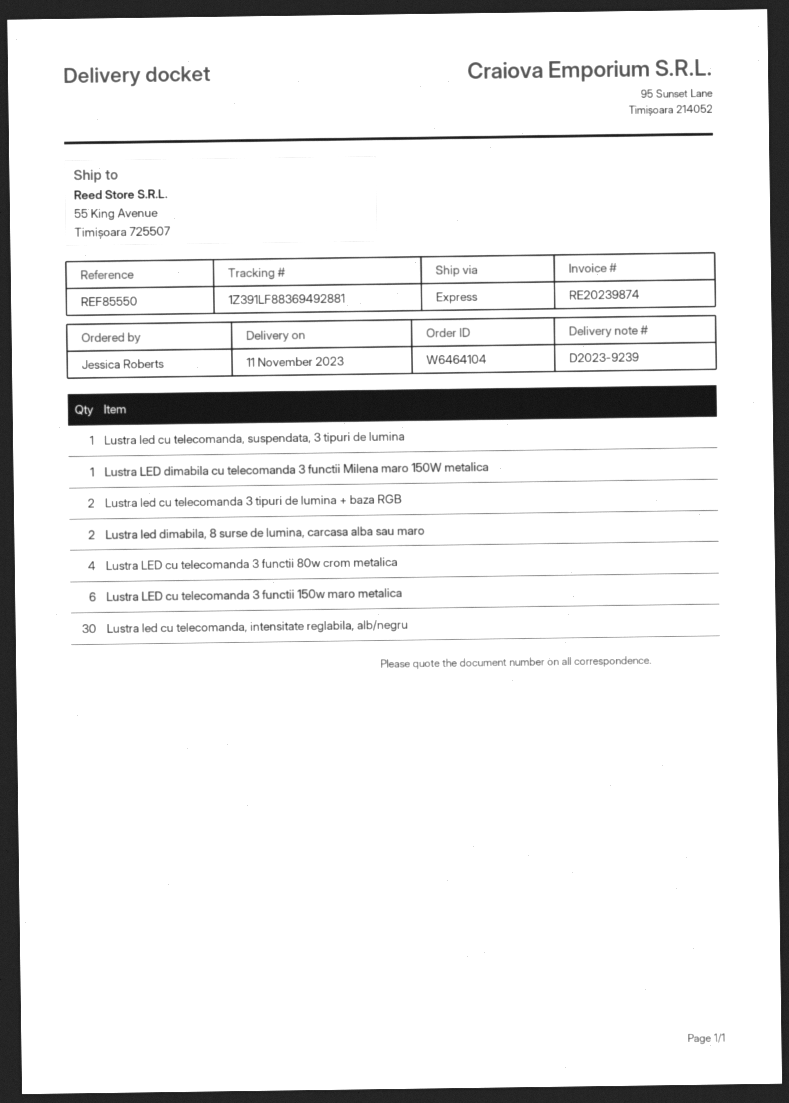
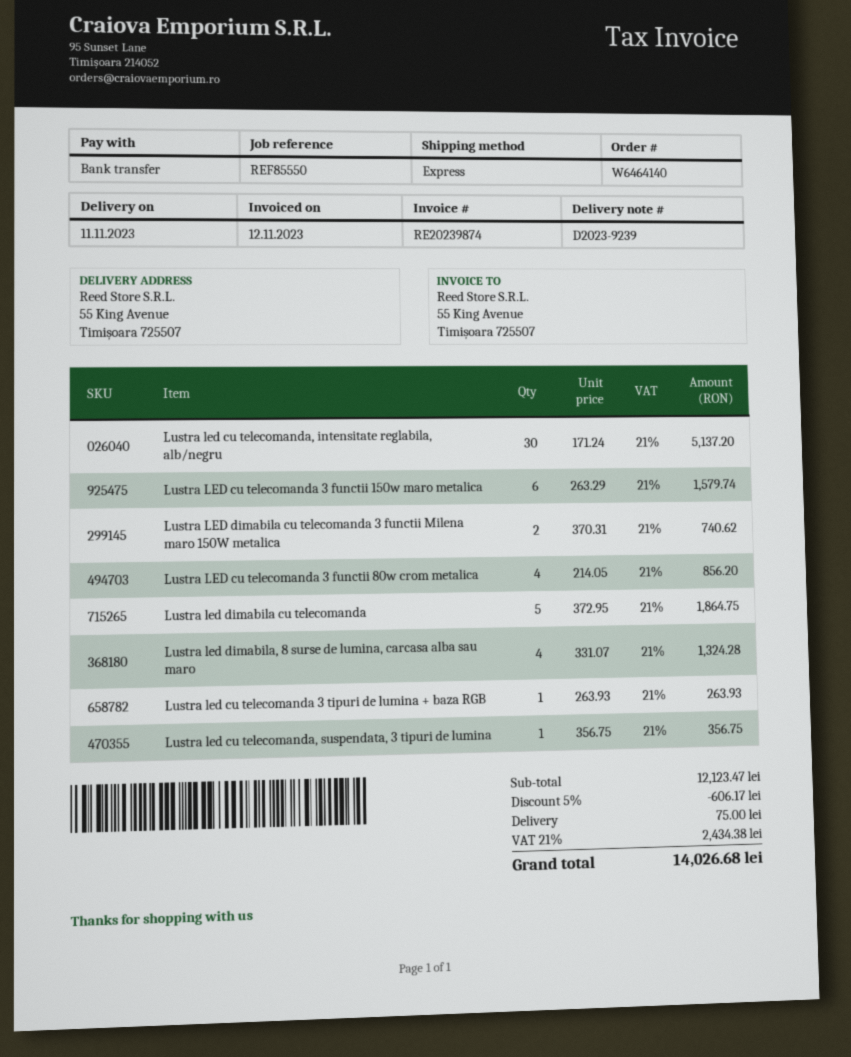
order number: W6464104 -> W6464140
Lustra LED dimabila cu telecomanda 3 functii Milena maro 150W metalica: 1 -> 2
Lustra led cu telecomanda 3 tipuri de lumina + baza RGB: 2 -> 1
Lustra led dimabila, 8 surse de lumina, carcasa alba sau maro: 2 -> 4
Lustra led dimabila cu telecomanda: none -> 5

